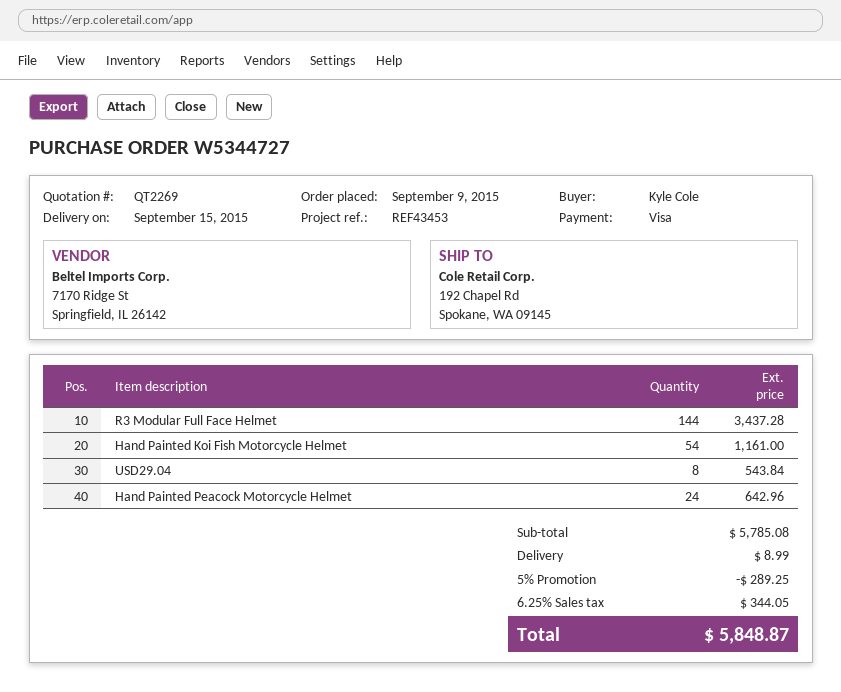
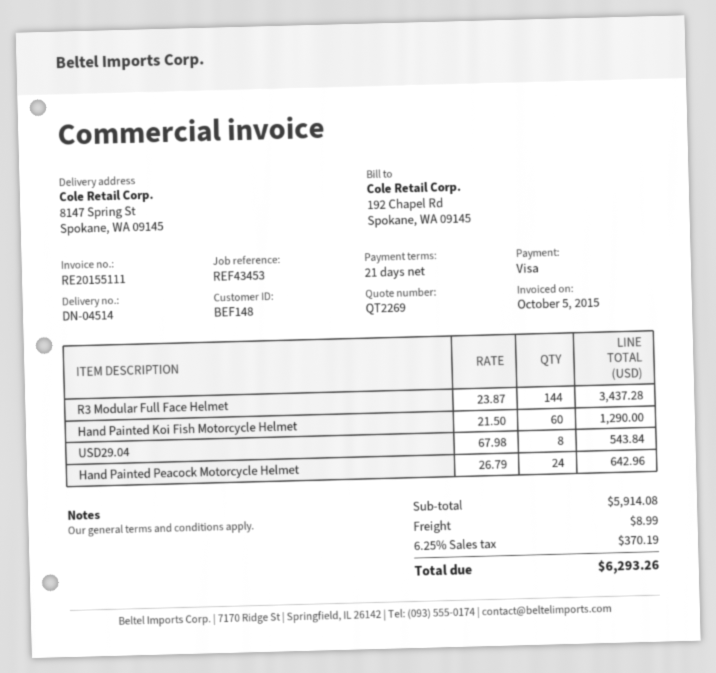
ship to: 192 Chapel Rd, Spokane, WA 09145 -> 8147 Spring St, Spokane, WA 09145
Hand Painted Koi Fish Motorcycle Helmet: 54 for 1161.00 -> 60 for 1290.00
subtotal: 5785.08 -> 5914.08
discount: 5% = 289.25 -> none
tax: 6.25% = 344.05 -> 6.25% = 370.19
total: 5848.87 -> 6293.26

